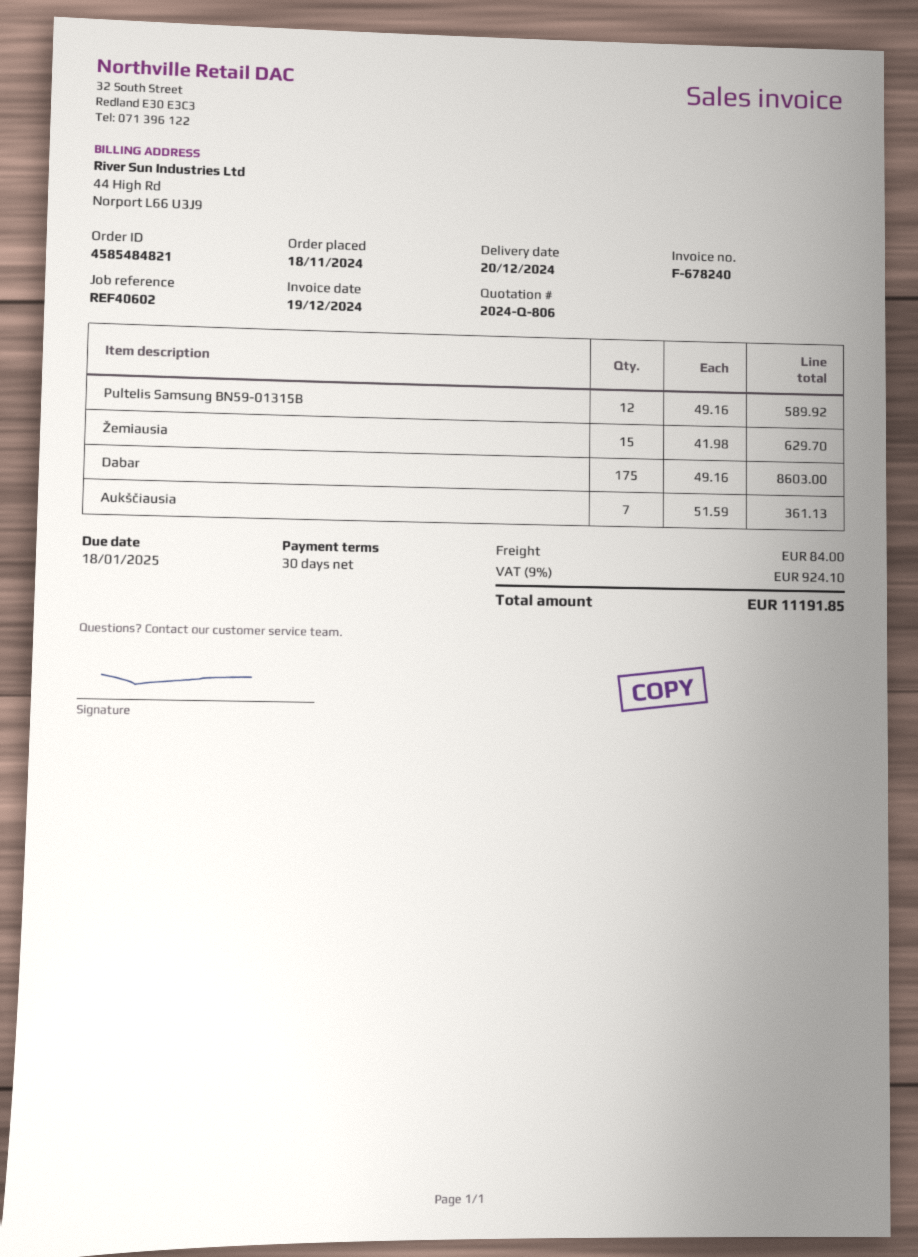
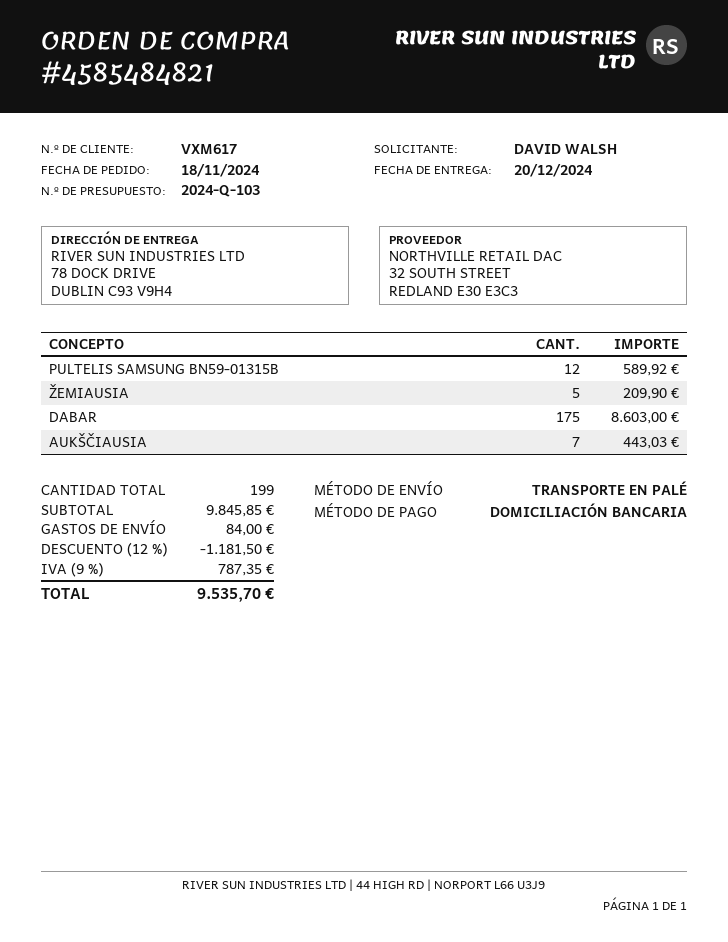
quote number: 2024-Q-806 -> 2024-Q-103
Žemiausia: 15 for 629.70 -> 5 for 209.90
Aukščiausia: 7 for 361.13 -> 7 for 443.03
discount: none -> 12% = 1181.50
tax: 9% = 924.10 -> 9% = 787.35
total: 11191.85 -> 9535.70

